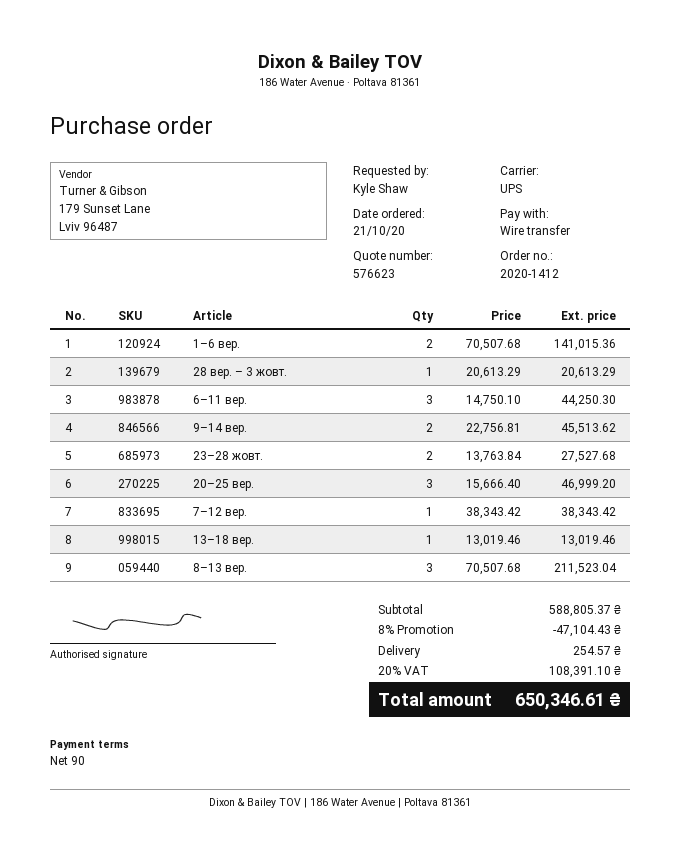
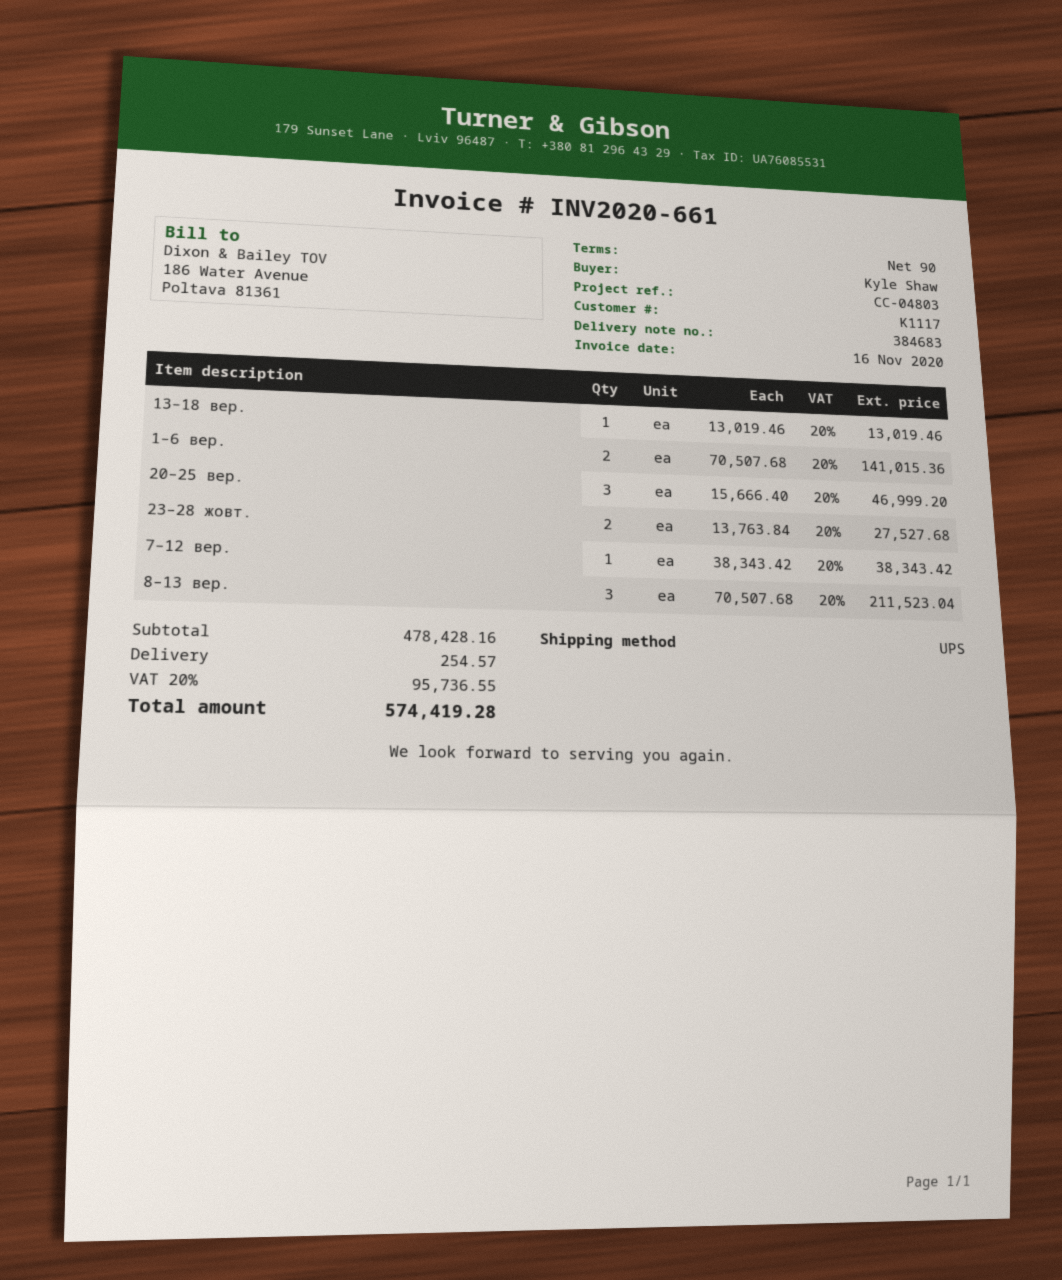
28 вер. – 3 жовт.: 1 x 20613.29 = 20613.29 -> none
6–11 вер.: 3 x 14750.10 = 44250.30 -> none
9–14 вер.: 2 x 22756.81 = 45513.62 -> none
subtotal: 588805.37 -> 478428.16
discount: 8% = 47104.43 -> none
tax: 20% = 108391.10 -> 20% = 95736.55
total: 650346.61 -> 574419.28

